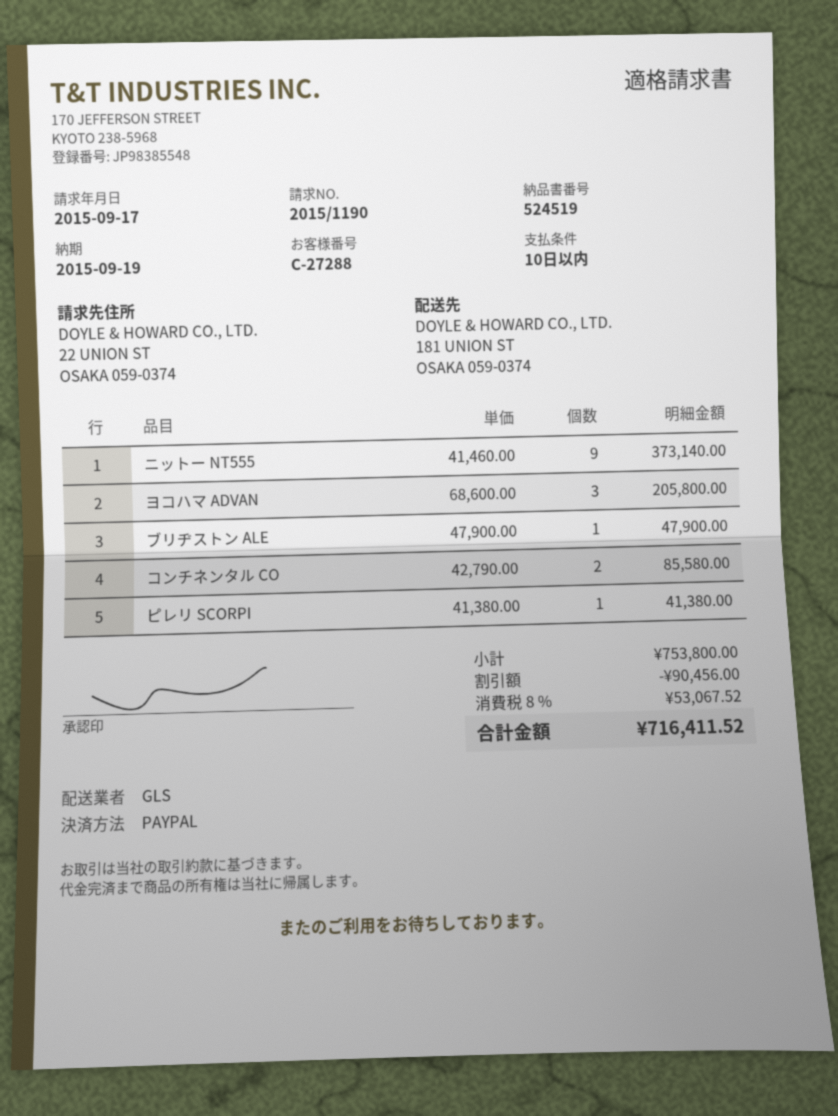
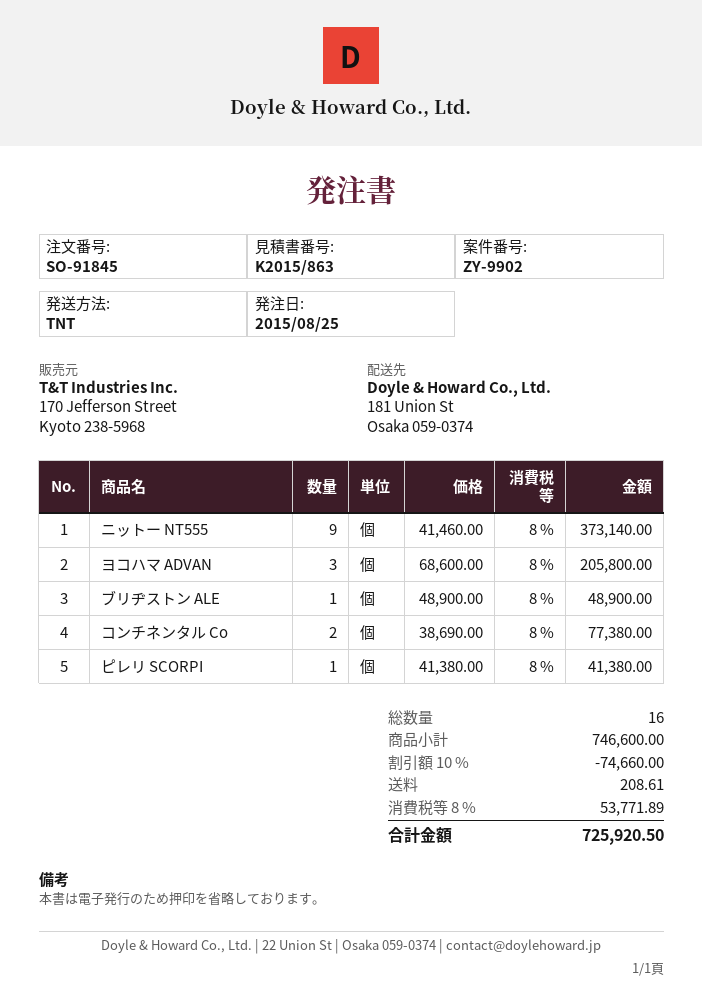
shipping method: GLS -> TNT
ブリヂストン ALE: 1 x 47900.00 = 47900.00 -> 1 x 48900.00 = 48900.00
コンチネンタル CO: 2 x 42790.00 = 85580.00 -> 2 x 38690.00 = 77380.00
subtotal: 753800.00 -> 746600.00
discount: 90456.00 -> 74660.00
shipping: none -> 208.61
tax: 8% = 53067.52 -> 8% = 53771.89
total: 716411.52 -> 725920.50

